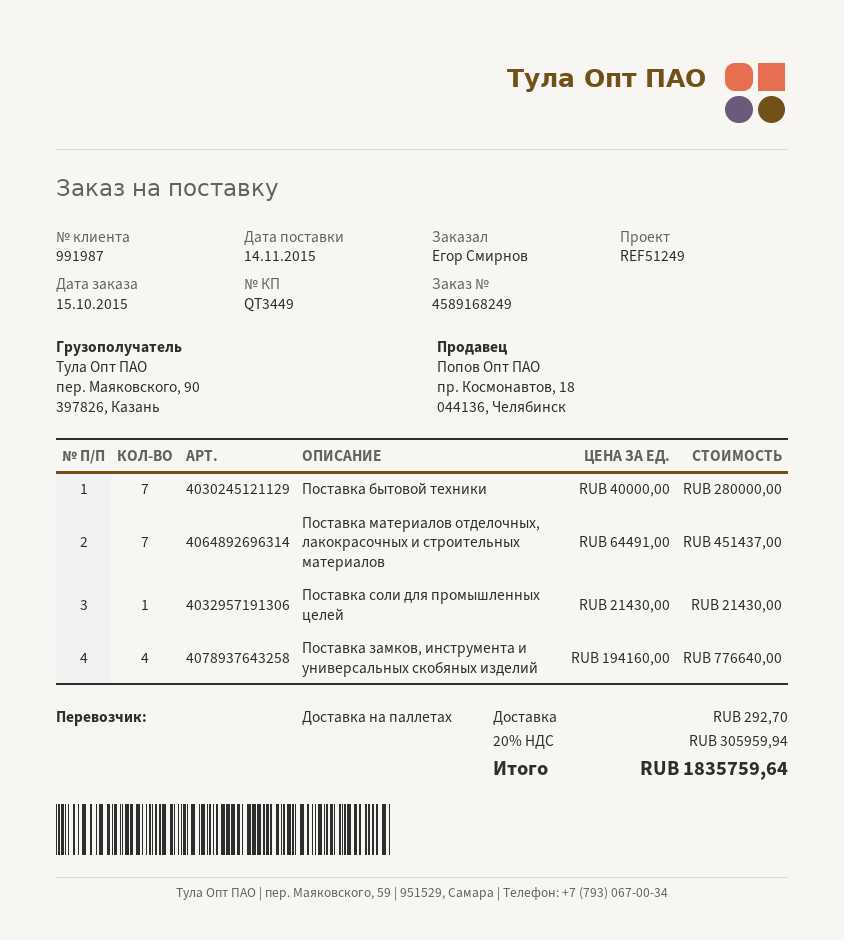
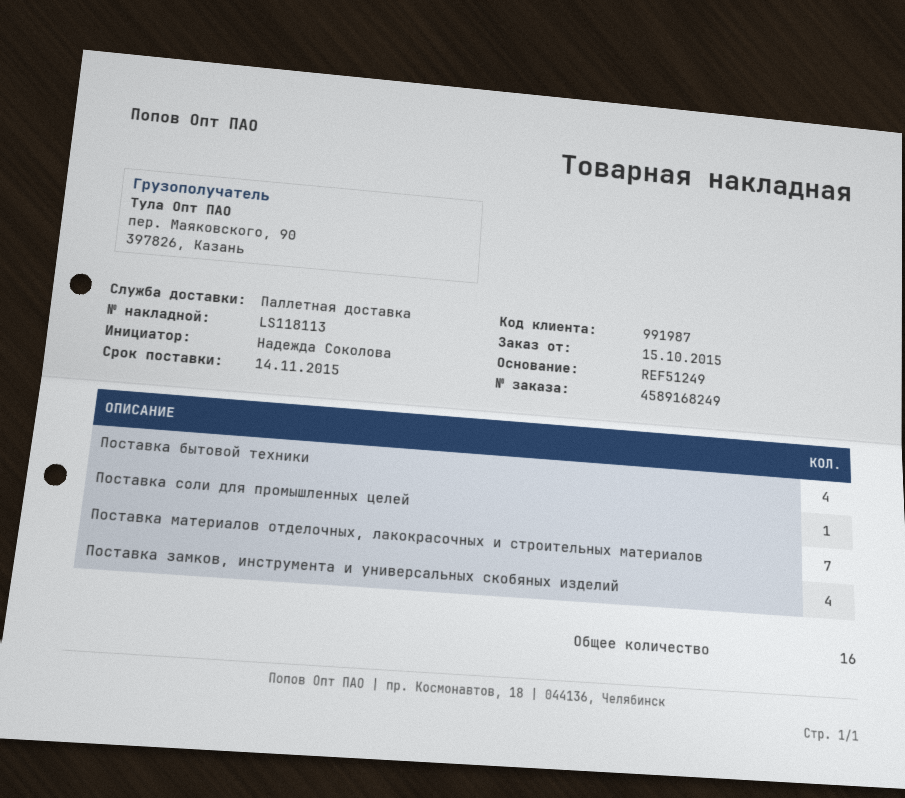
ordered by: Егор Смирнов -> Надежда Соколова
Поставка бытовой техники: 7 -> 4

